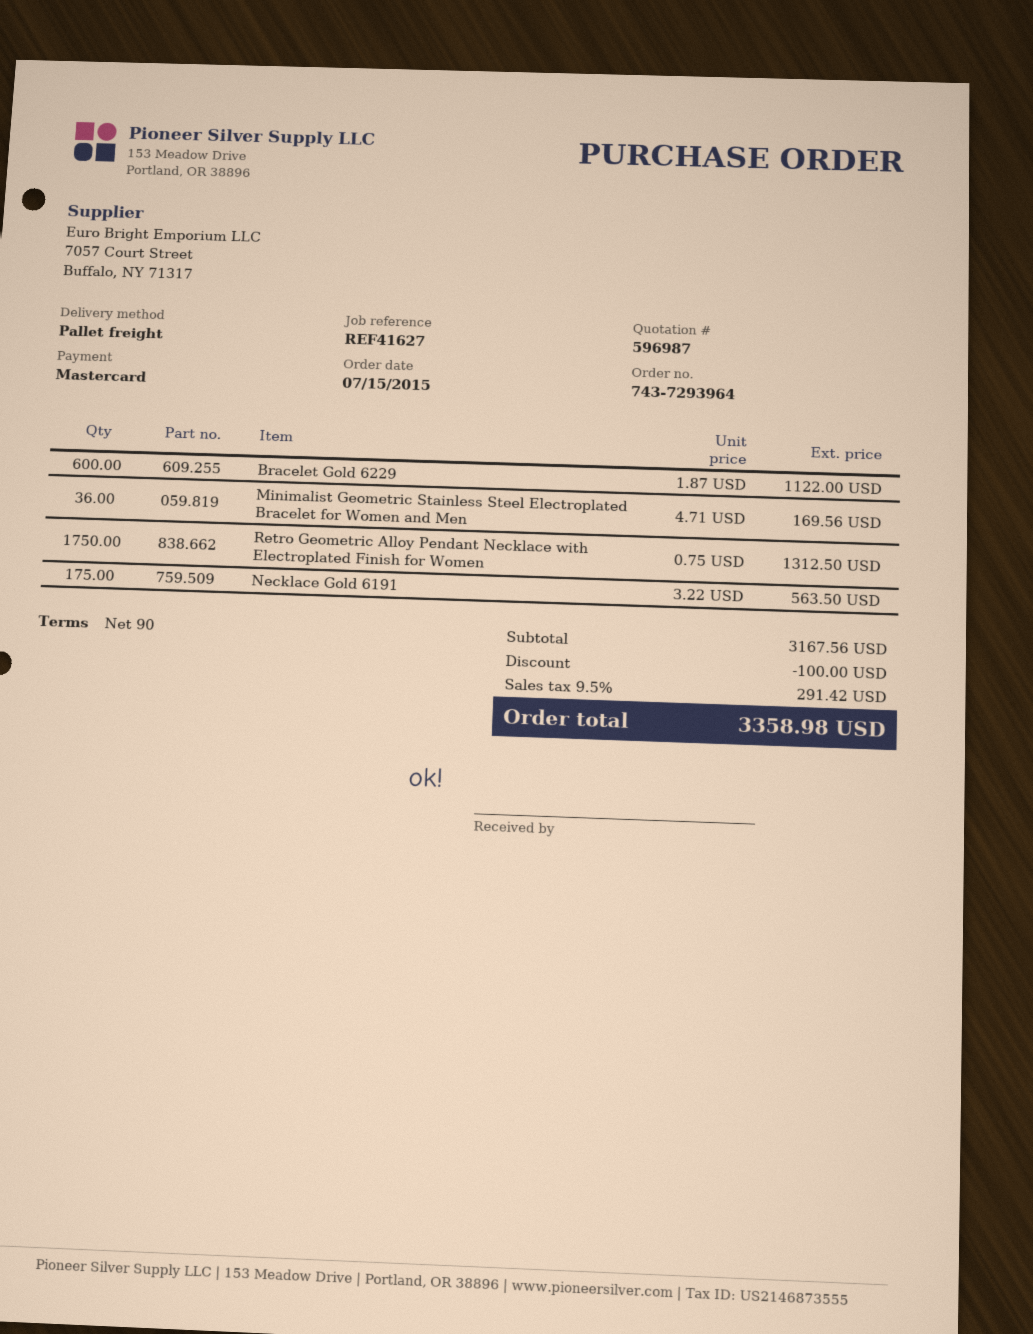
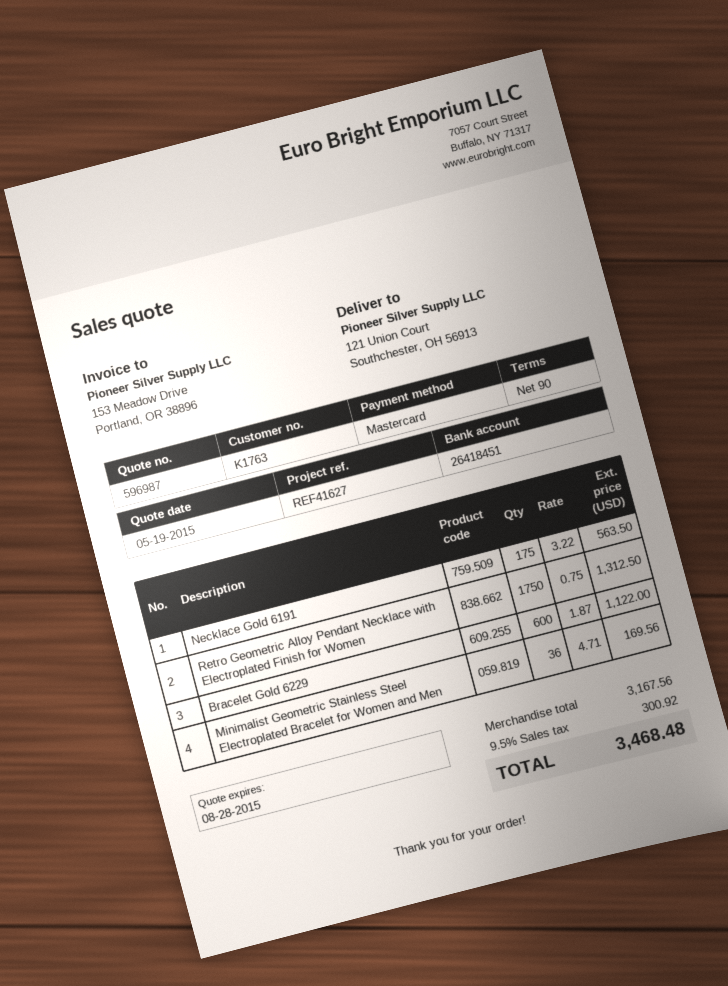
discount: 100.00 -> none
tax: 9.5% = 291.42 -> 9.5% = 300.92
total: 3358.98 -> 3468.48

